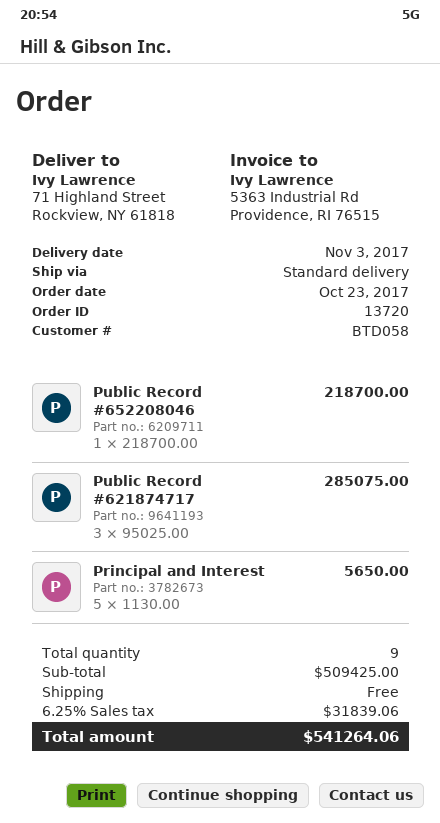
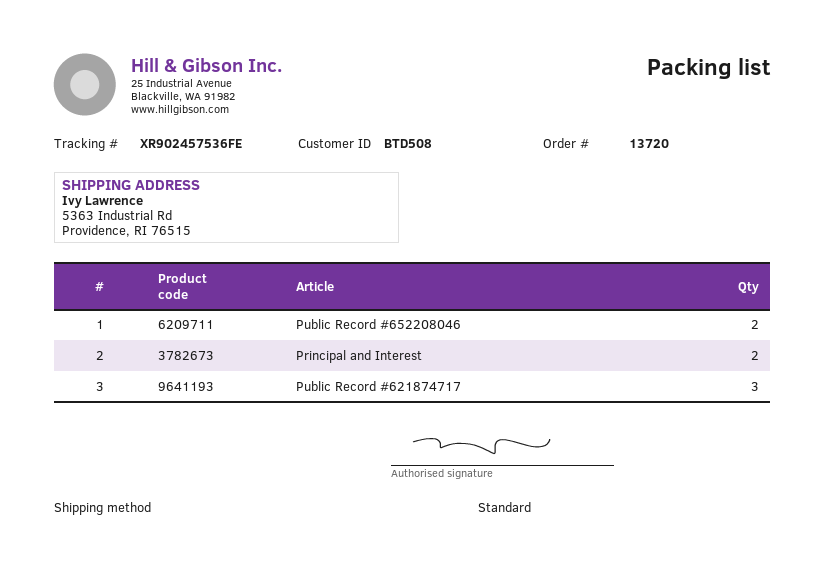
customer number: BTD058 -> BTD508
ship to: 71 Highland Street, Rockview, NY 61818 -> 5363 Industrial Rd, Providence, RI 76515
Public Record #652208046: 1 -> 2
Principal and Interest: 5 -> 2

